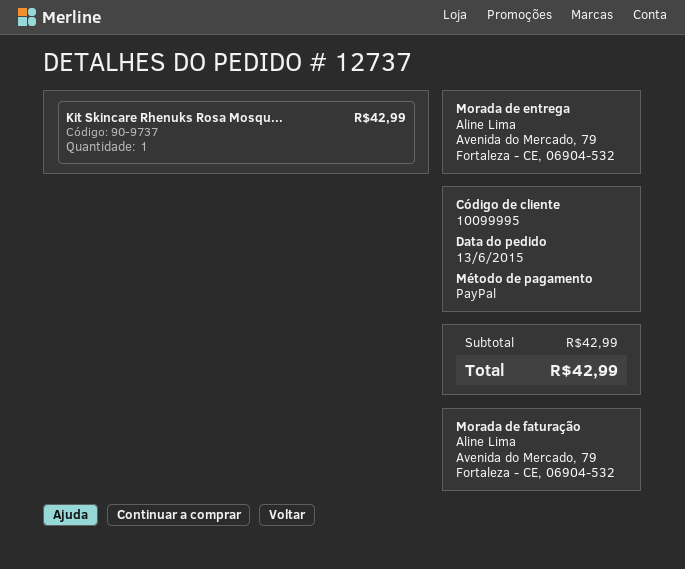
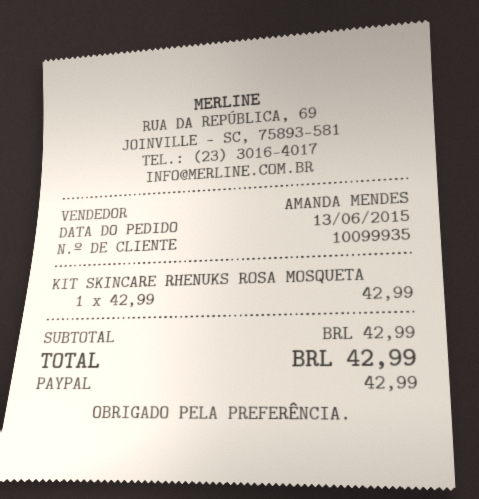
customer number: 10099995 -> 10099935

